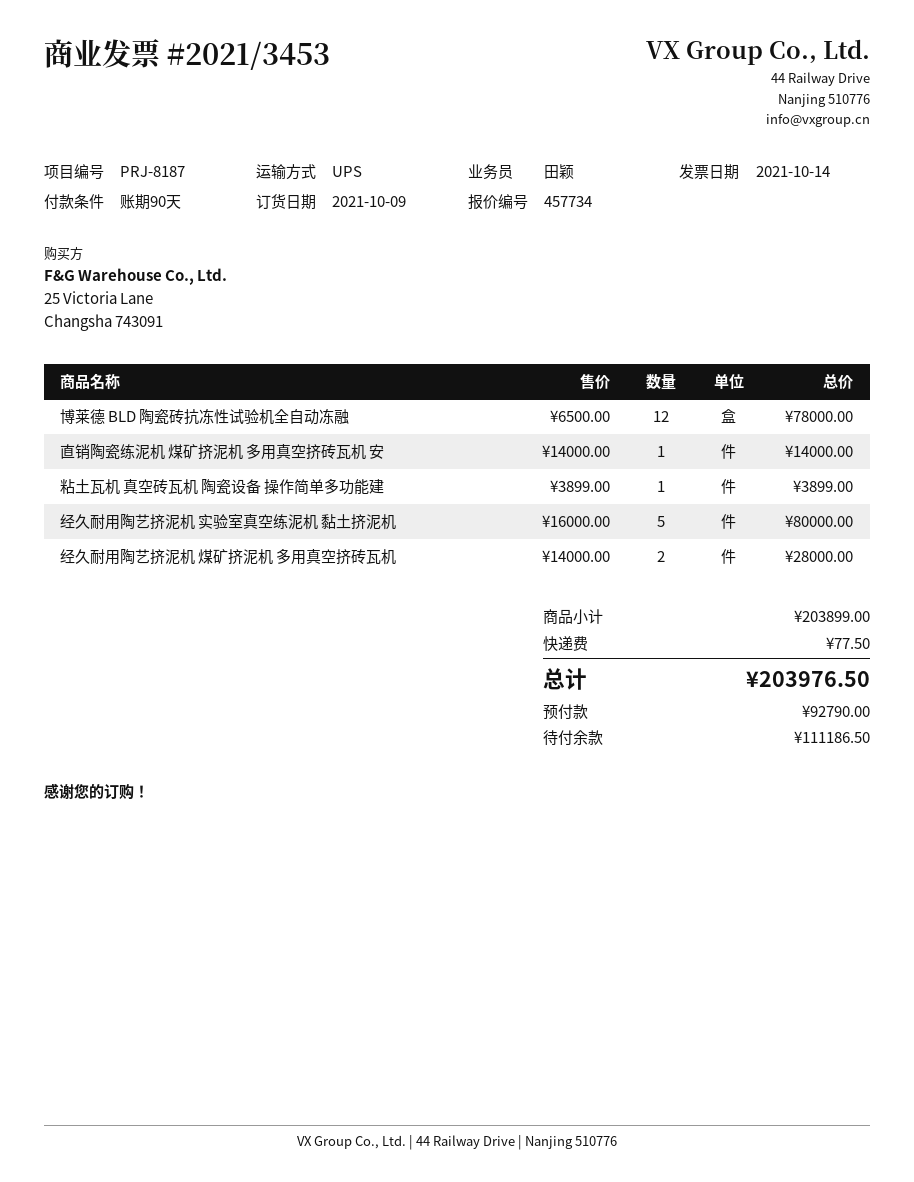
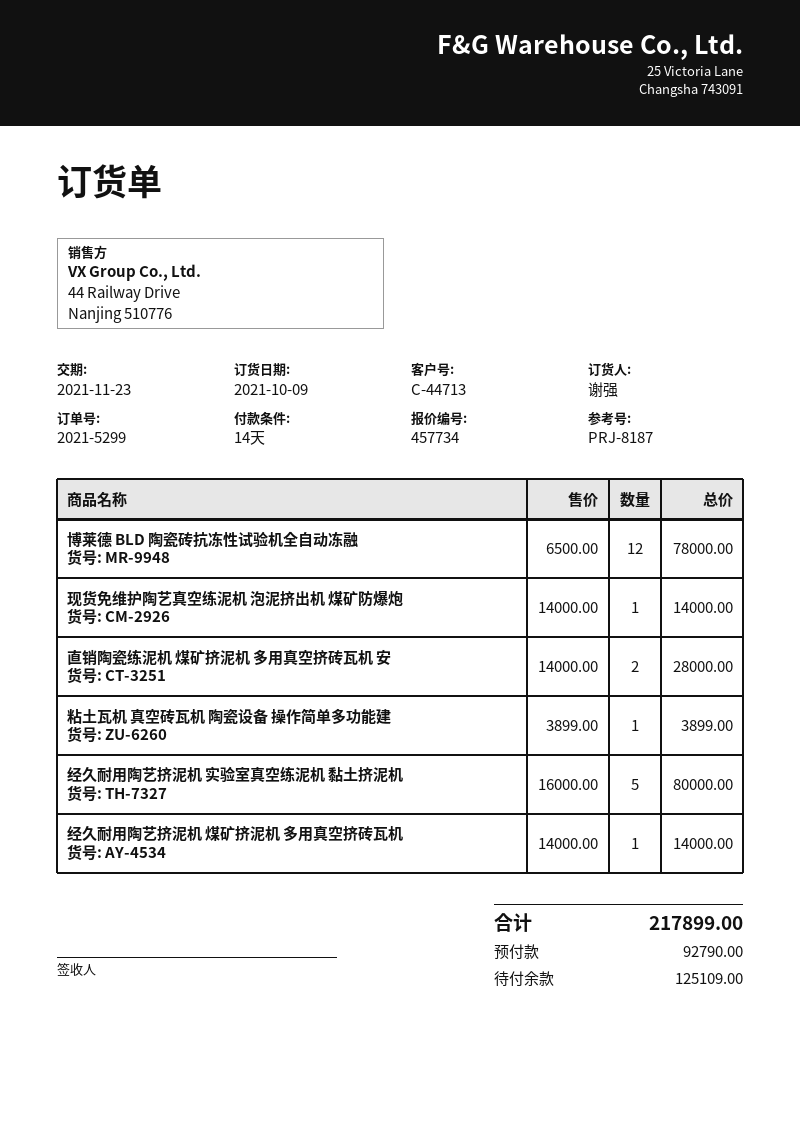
payment terms: 90 days -> 14 days
直销陶瓷练泥机 煤矿挤泥机 多用真空挤砖瓦机 安: 1 x 14000.00 = 14000.00 -> 2 x 14000.00 = 28000.00
经久耐用陶艺挤泥机 煤矿挤泥机 多用真空挤砖瓦机: 2 x 14000.00 = 28000.00 -> 1 x 14000.00 = 14000.00
现货免维护陶艺真空练泥机 泡泥挤出机 煤矿防爆炮: none -> 1 x 14000.00 = 14000.00
shipping: 77.50 -> none
total: 203976.50 -> 217899.00
balance: 111186.50 -> 125109.00

